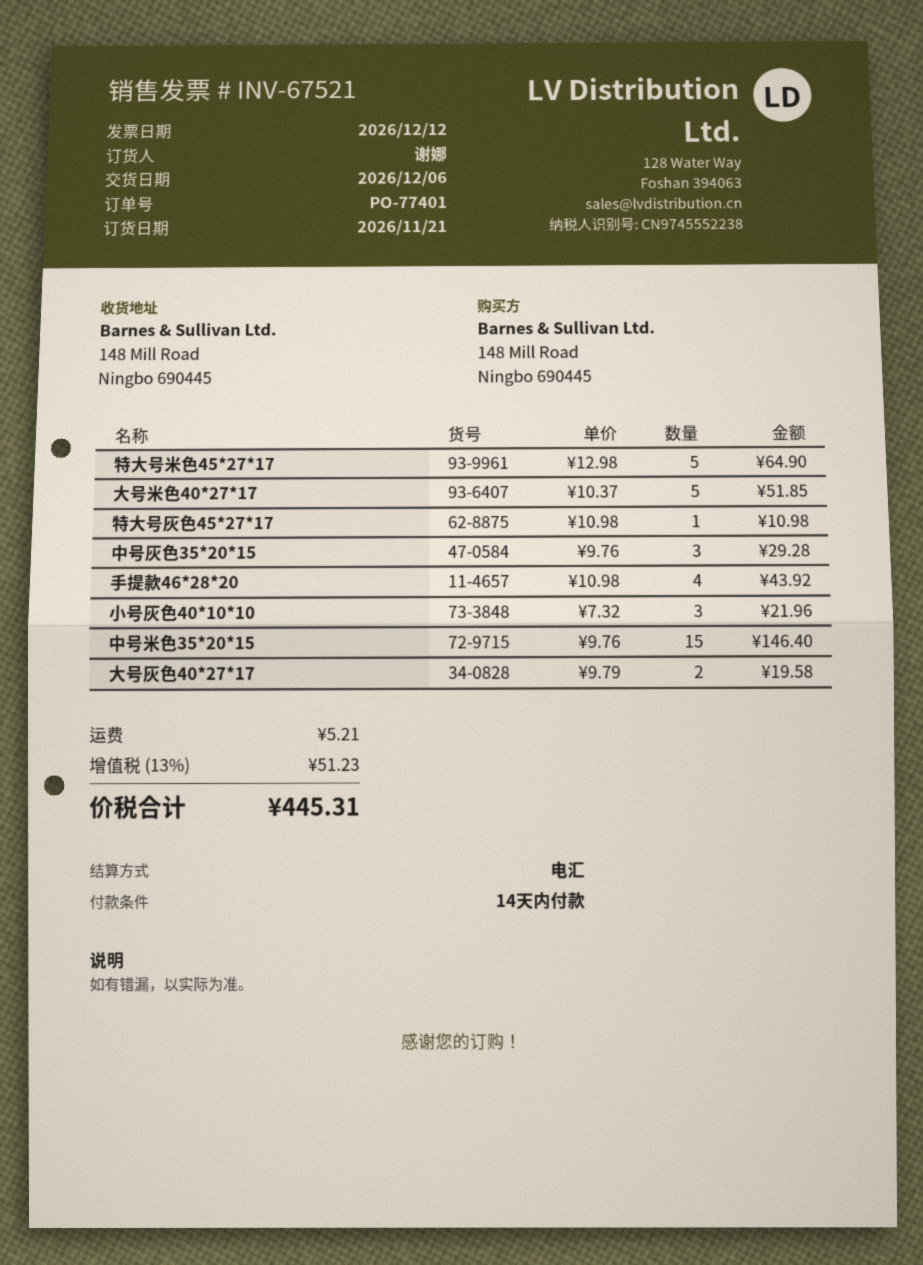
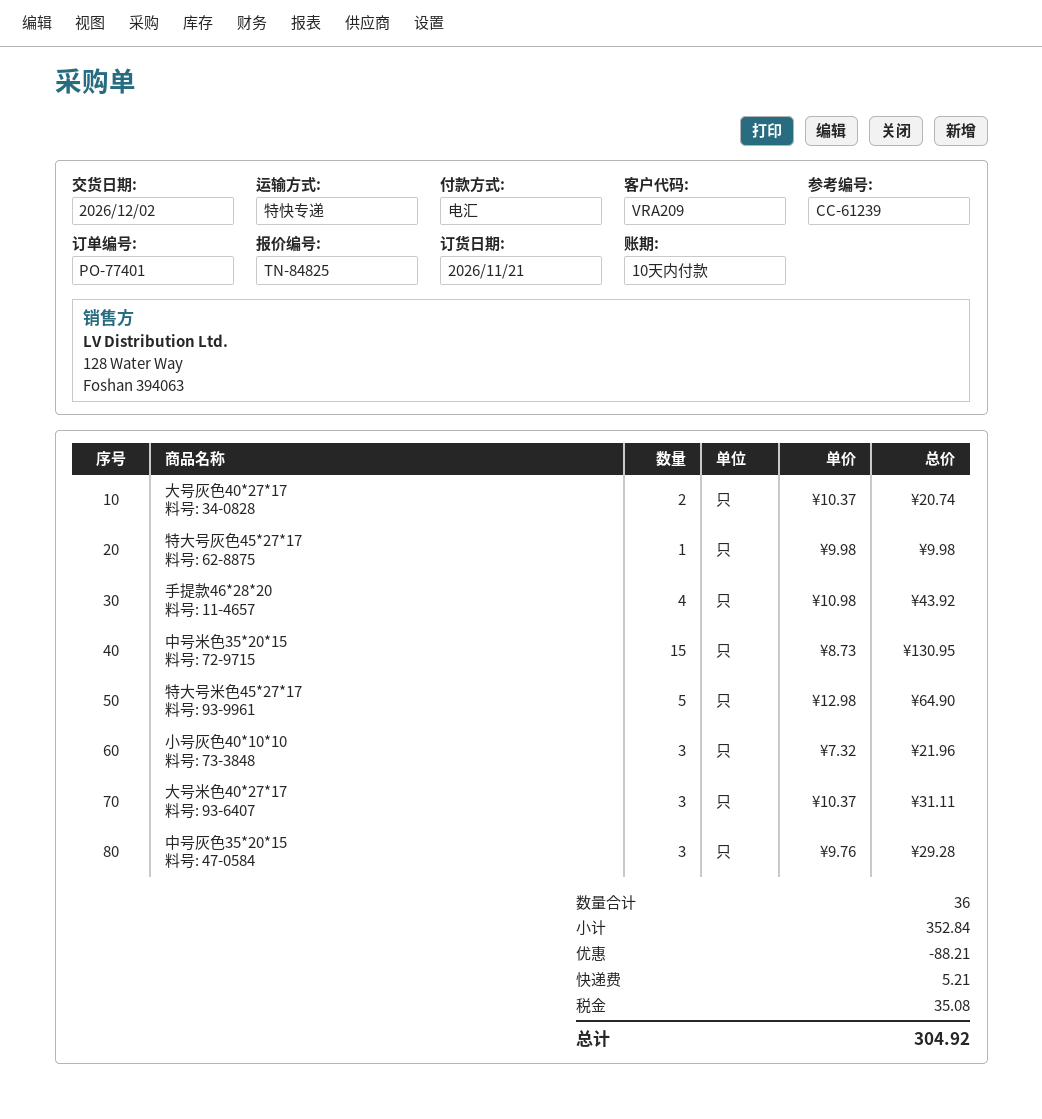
delivery date: 2026-12-06 -> 2026-12-02
payment terms: 14 days -> 10 days
大号米色40*27*17: 5 x 10.37 = 51.85 -> 3 x 10.37 = 31.11
特大号灰色45*27*17: 1 x 10.98 = 10.98 -> 1 x 9.98 = 9.98
中号米色35*20*15: 15 x 9.76 = 146.40 -> 15 x 8.73 = 130.95
大号灰色40*27*17: 2 x 9.79 = 19.58 -> 2 x 10.37 = 20.74
discount: none -> 88.21
tax: 51.23 -> 35.08
total: 445.31 -> 304.92

